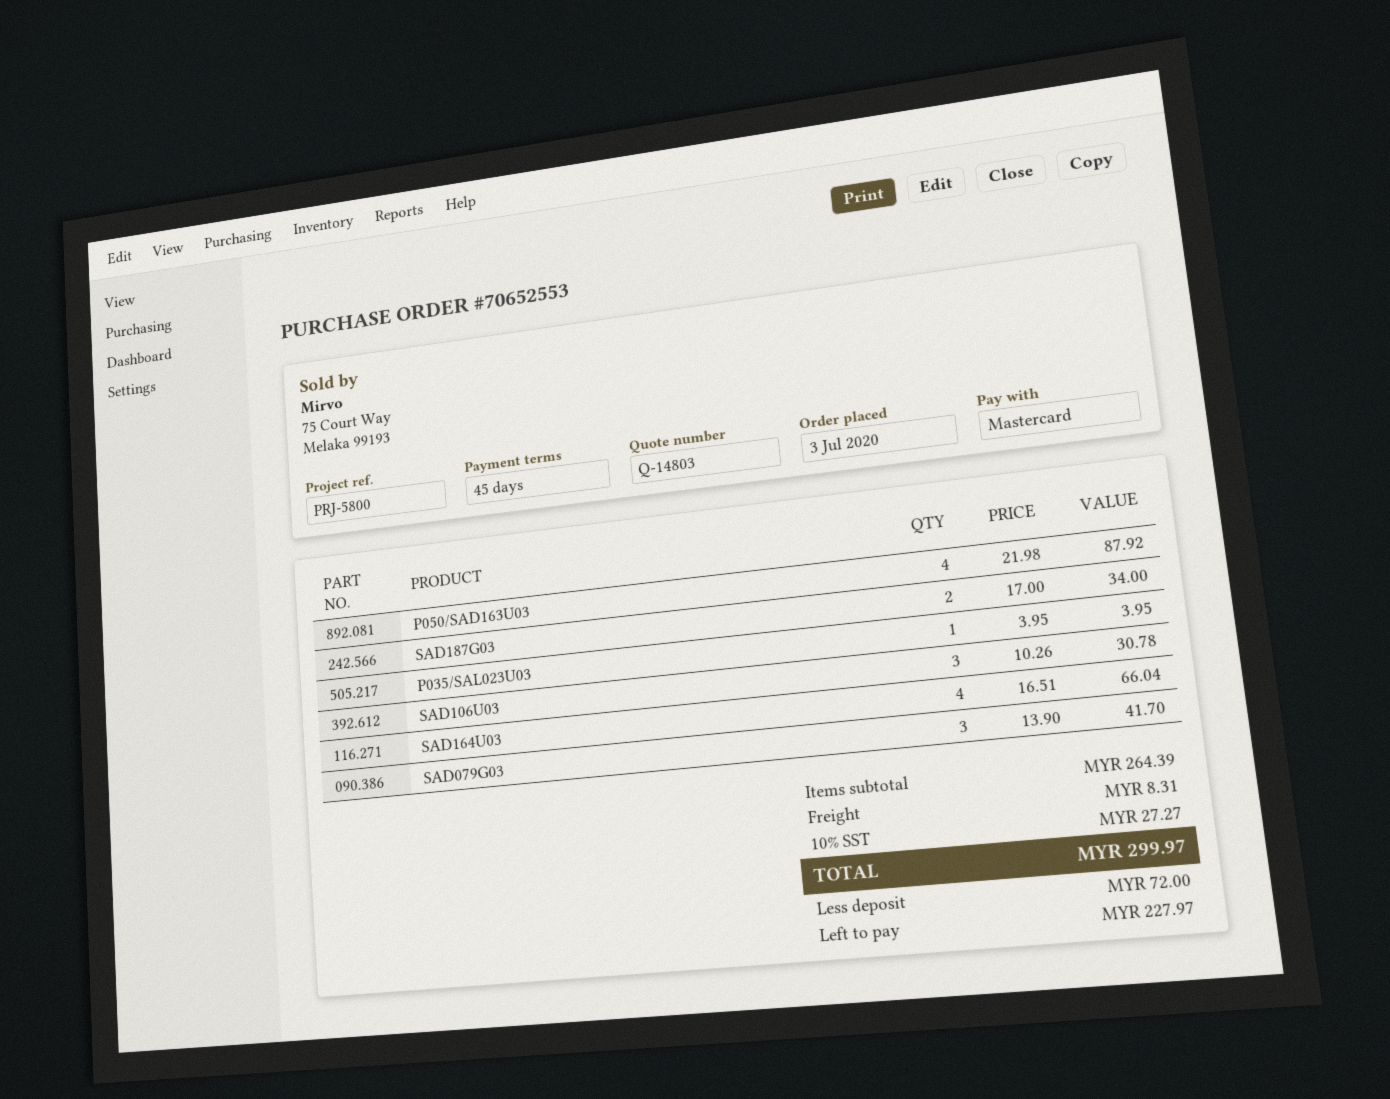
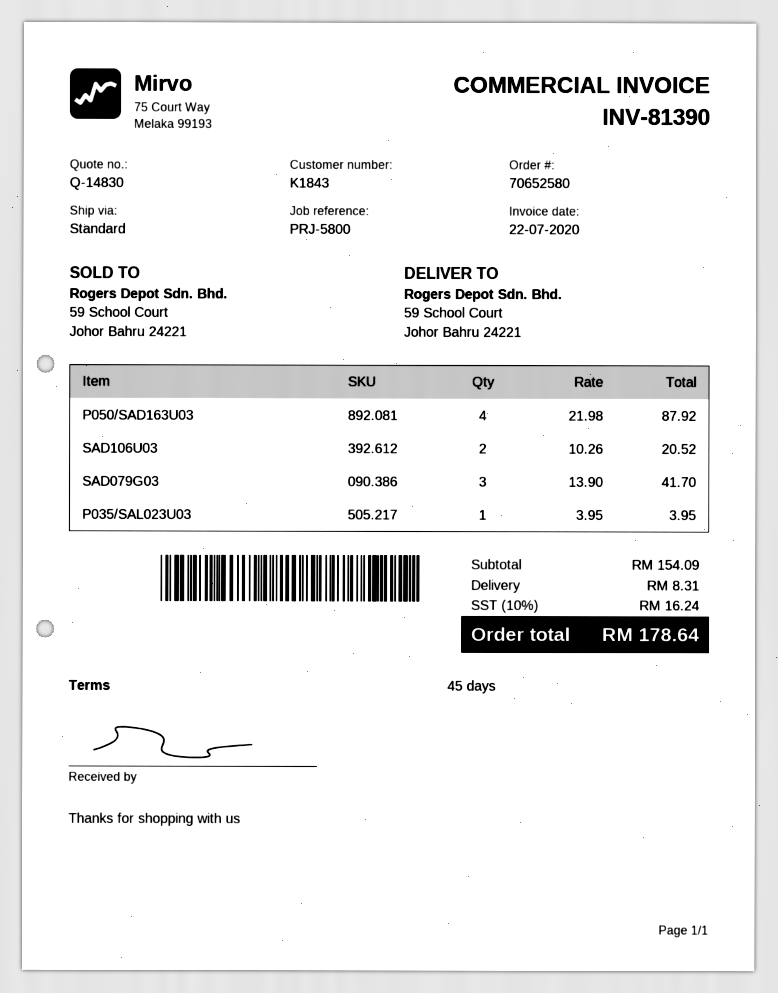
quote number: Q-14803 -> Q-14830
order number: 70652553 -> 70652580
SAD187G03: 2 x 17.00 = 34.00 -> none
SAD106U03: 3 x 10.26 = 30.78 -> 2 x 10.26 = 20.52
SAD164U03: 4 x 16.51 = 66.04 -> none
subtotal: 264.39 -> 154.09
tax: 10% = 27.27 -> 10% = 16.24
total: 299.97 -> 178.64

